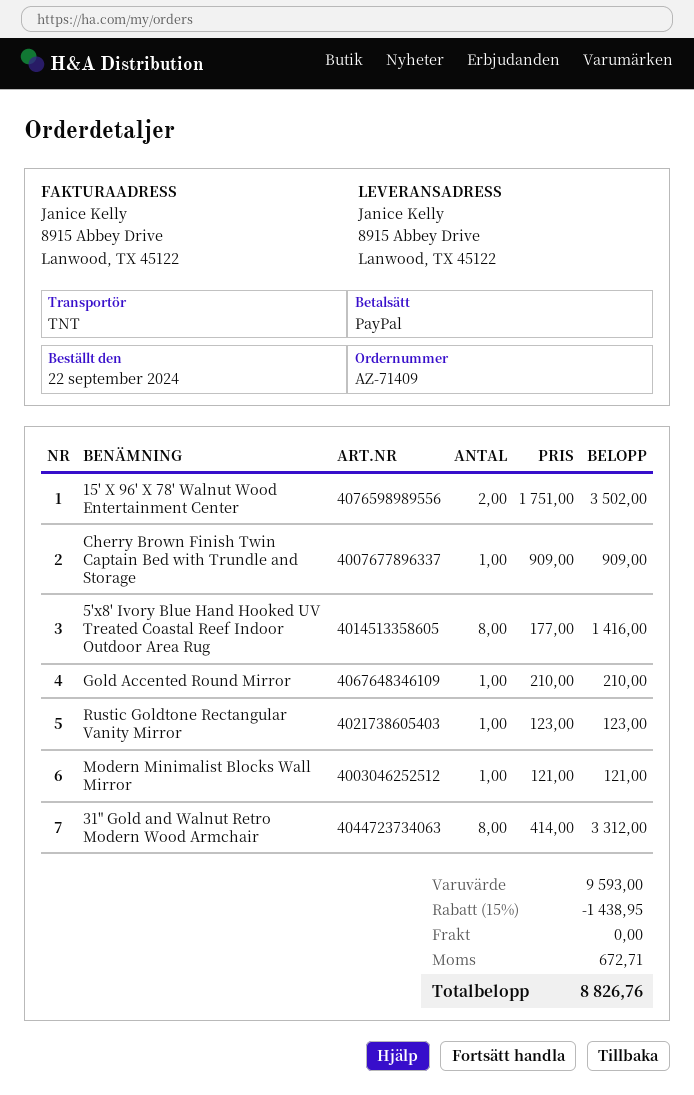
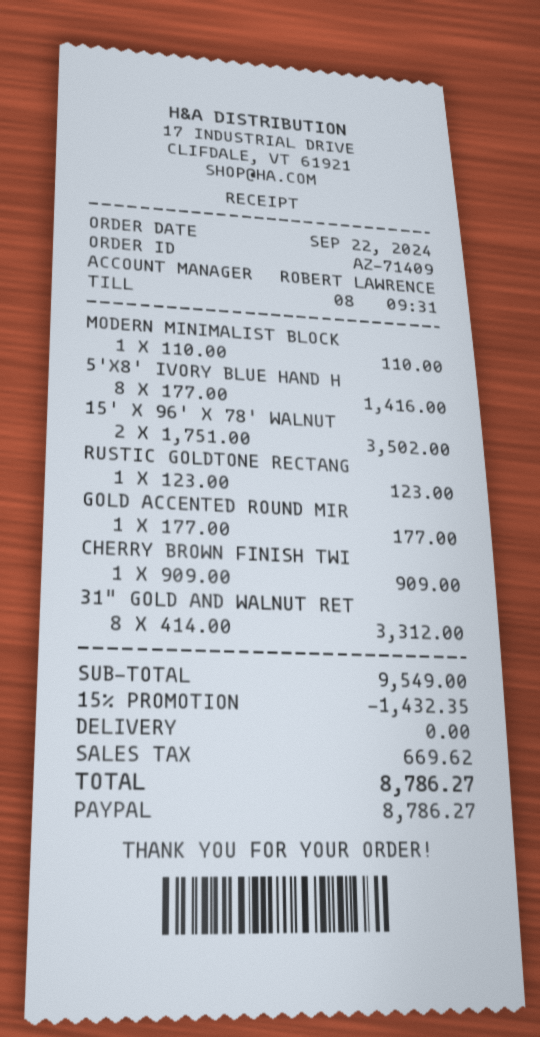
Gold Accented Round Mirror: 1 x 210.00 = 210.00 -> 1 x 177.00 = 177.00
Modern Minimalist Blocks Wall Mirror: 1 x 121.00 = 121.00 -> 1 x 110.00 = 110.00
subtotal: 9593.00 -> 9549.00
discount: 15% = 1438.95 -> 15% = 1432.35
tax: 672.71 -> 669.62
total: 8826.76 -> 8786.27

